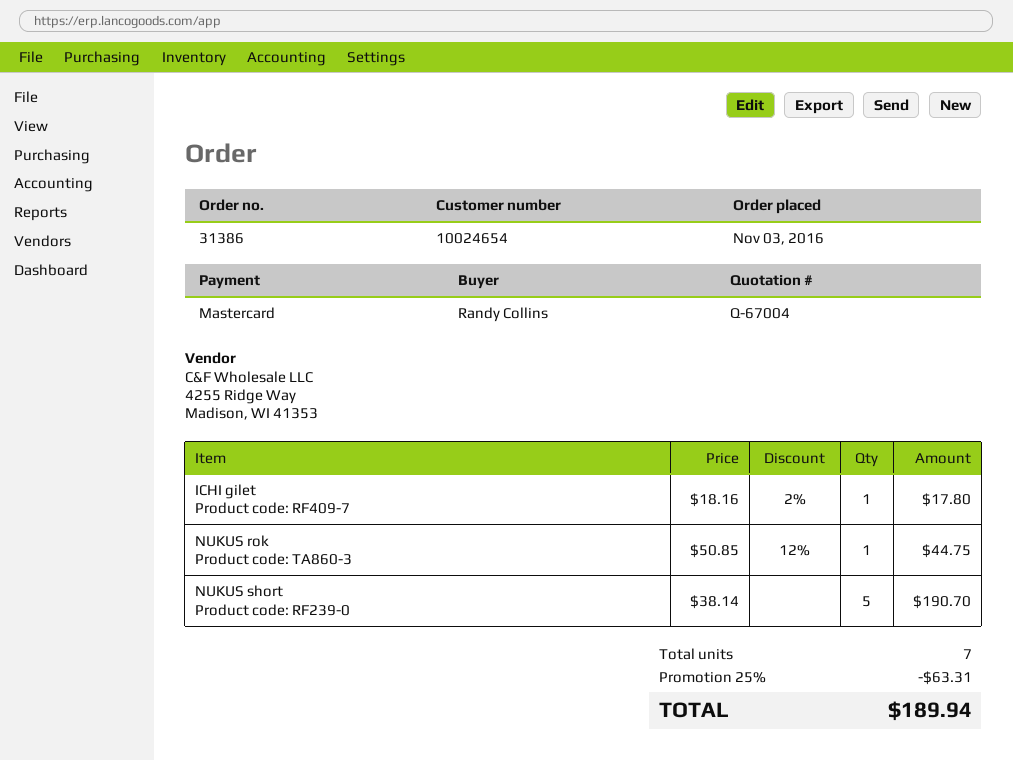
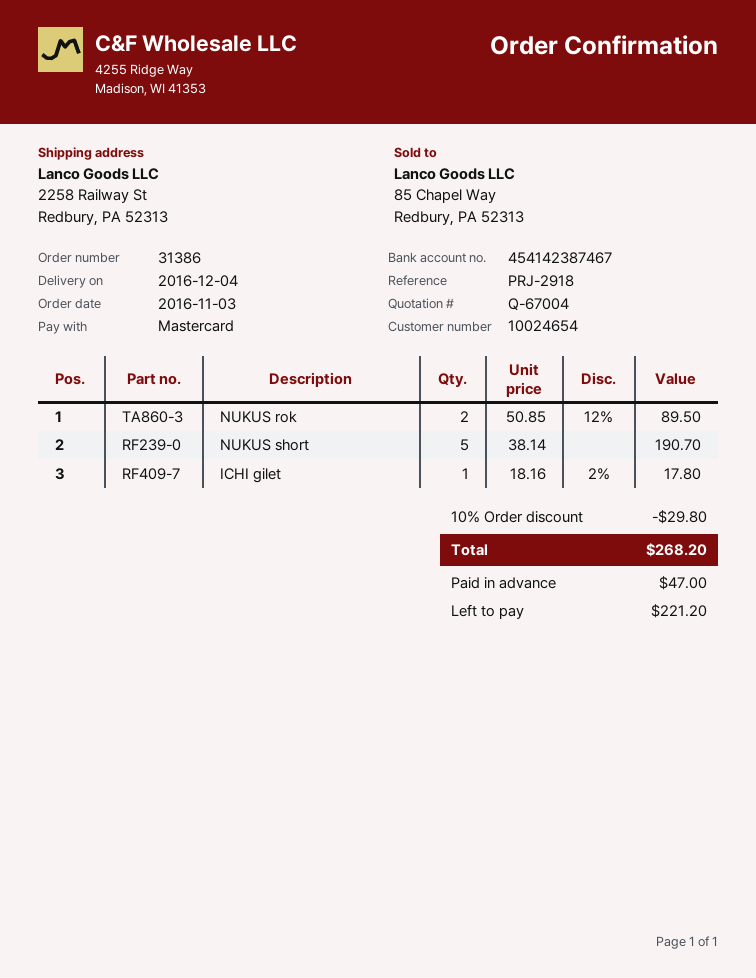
NUKUS rok: 1 x 50.85 - 12% = 44.75 -> 2 x 50.85 - 12% = 89.50
discount: 25% = 63.31 -> 10% = 29.80
total: 189.94 -> 268.20

